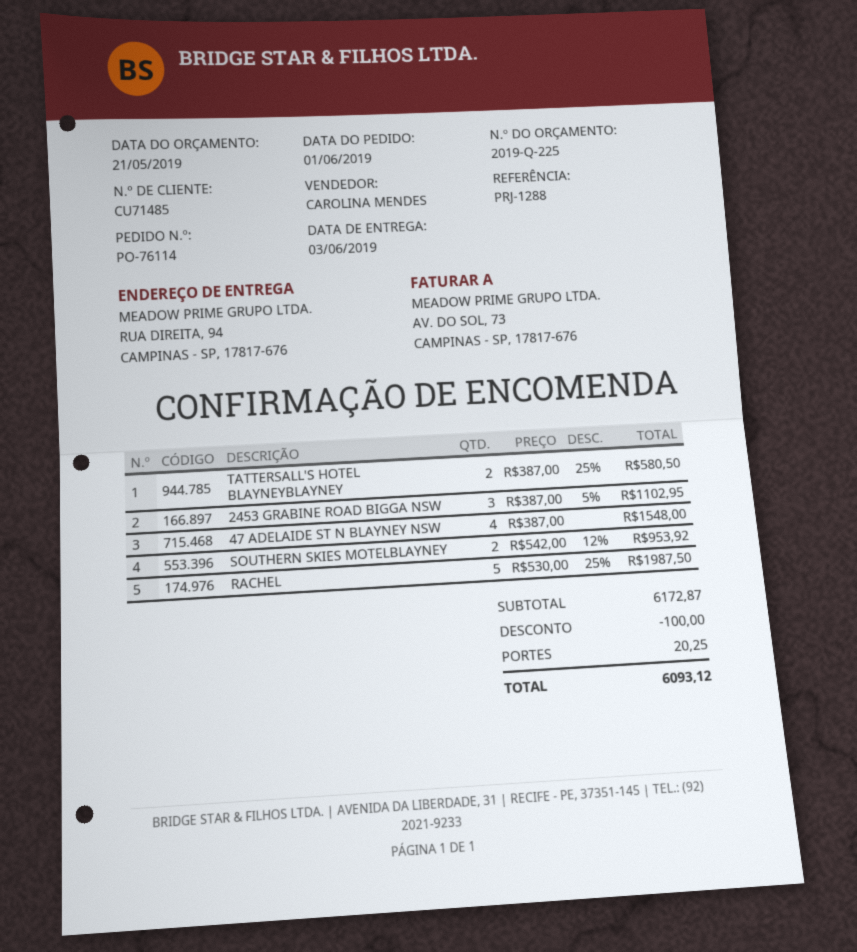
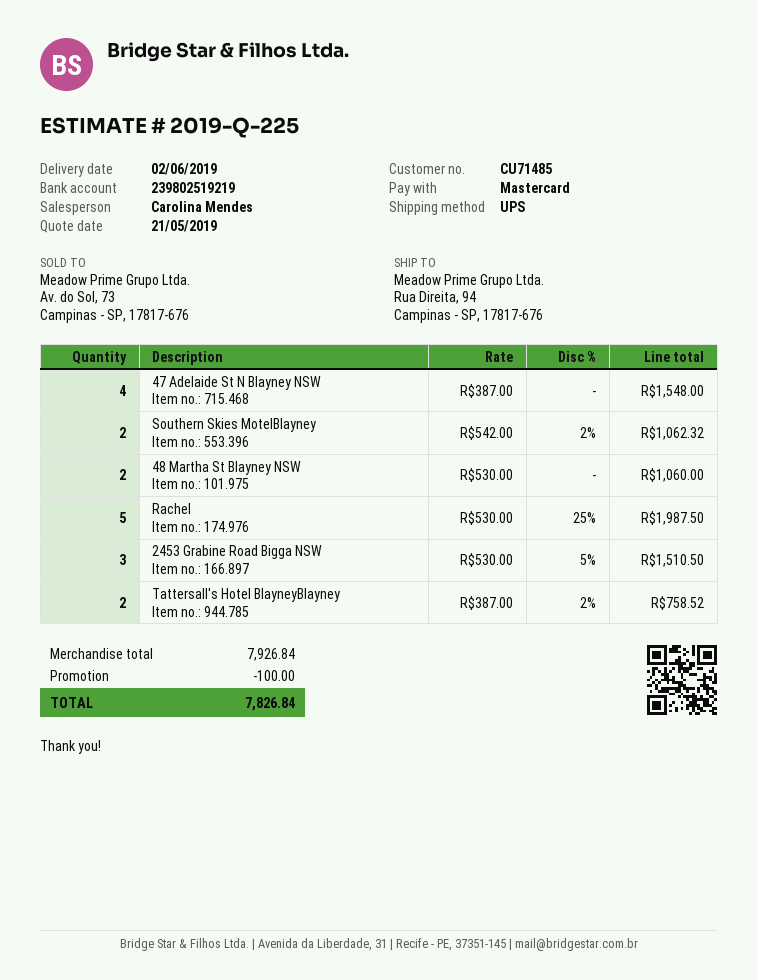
delivery date: 2019-06-03 -> 2019-06-02
TATTERSALL'S HOTEL BLAYNEYBLAYNEY: 2 x 387.00 - 25% = 580.50 -> 2 x 387.00 - 2% = 758.52
2453 GRABINE ROAD BIGGA NSW: 3 x 387.00 - 5% = 1102.95 -> 3 x 530.00 - 5% = 1510.50
SOUTHERN SKIES MOTELBLAYNEY: 2 x 542.00 - 12% = 953.92 -> 2 x 542.00 - 2% = 1062.32
48 Martha St Blayney NSW: none -> 2 x 530.00 = 1060.00
subtotal: 6172.87 -> 7926.84
shipping: 20.25 -> none
total: 6093.12 -> 7826.84

